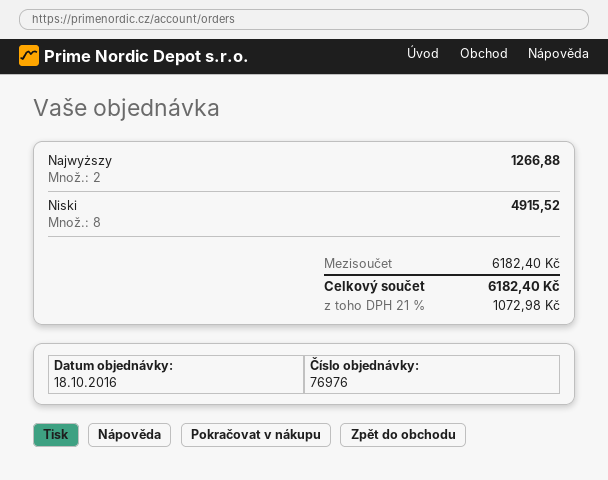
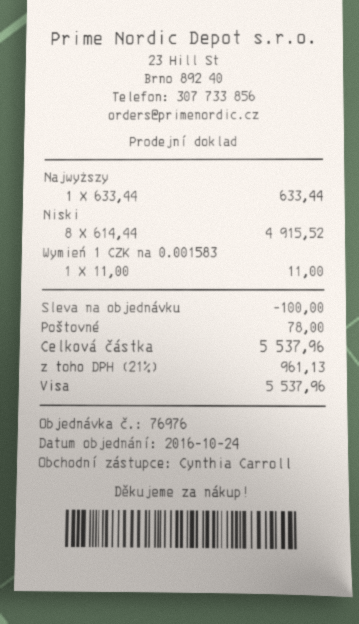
order date: 2016-10-18 -> 2016-10-24
Najwyższy: 2 for 1266.88 -> 1 for 633.44
Wymień 1 CZK na 0.001583: none -> 1 for 11.00
discount: none -> 100.00
shipping: none -> 78.00
tax: 21% = 1072.98 -> 21% = 961.13
total: 6182.40 -> 5537.96

